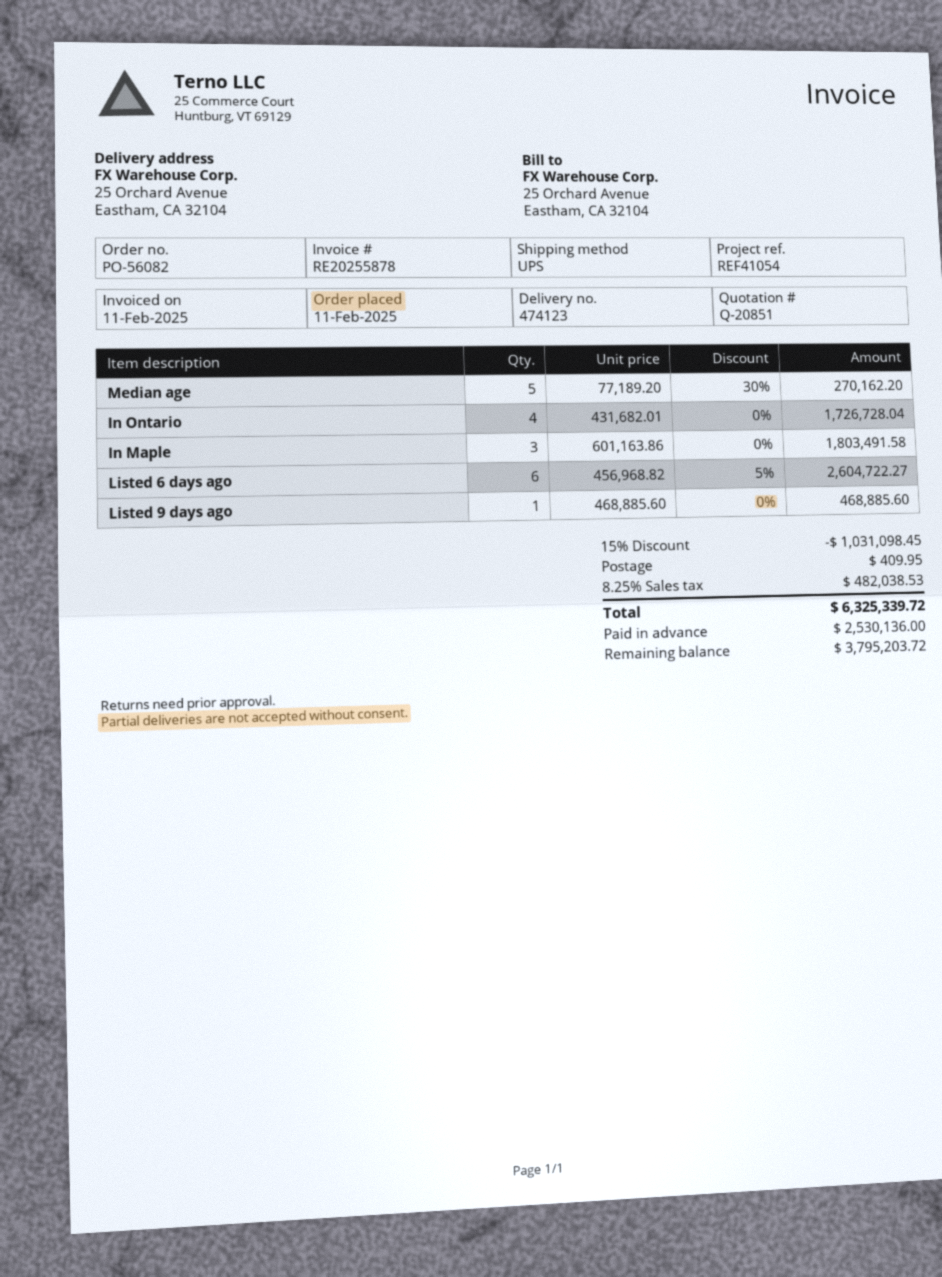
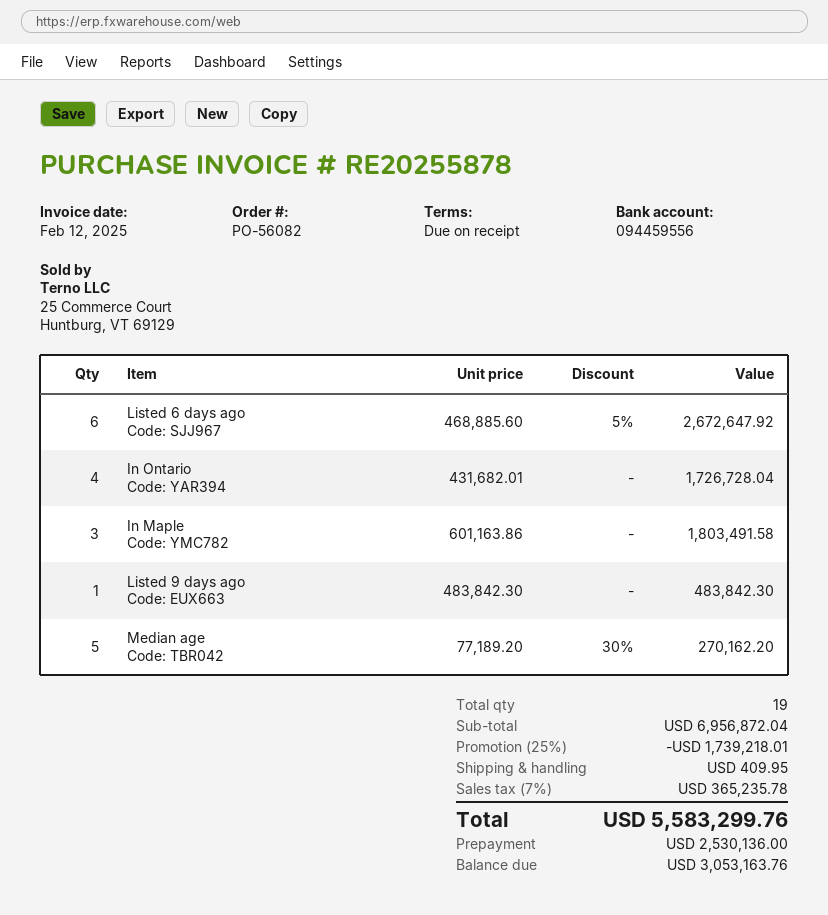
invoice date: 2025-02-11 -> 2025-02-12
Listed 6 days ago: 6 x 456968.82 - 5% = 2604722.27 -> 6 x 468885.60 - 5% = 2672647.92
Listed 9 days ago: 1 x 468885.60 = 468885.60 -> 1 x 483842.30 = 483842.30
discount: 15% = 1031098.45 -> 25% = 1739218.01
tax: 8.25% = 482038.53 -> 7% = 365235.78
total: 6325339.72 -> 5583299.76
balance: 3795203.72 -> 3053163.76

